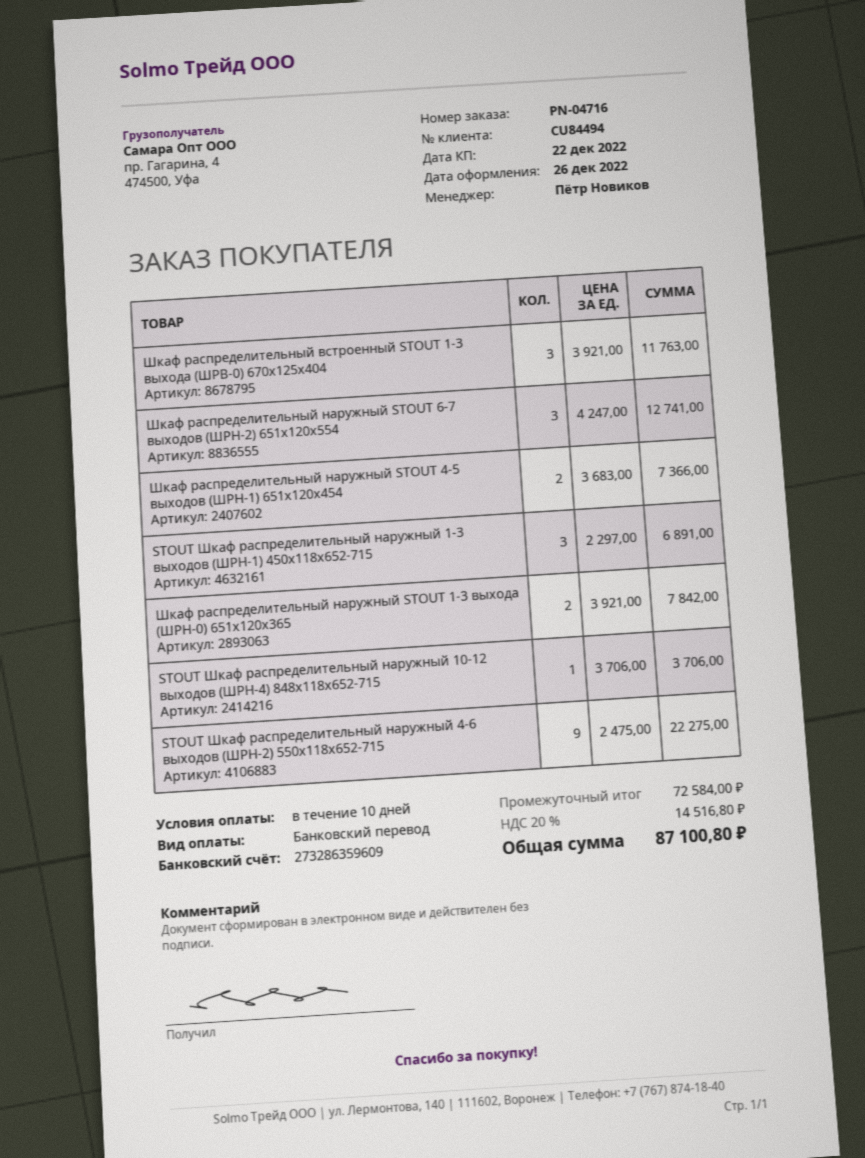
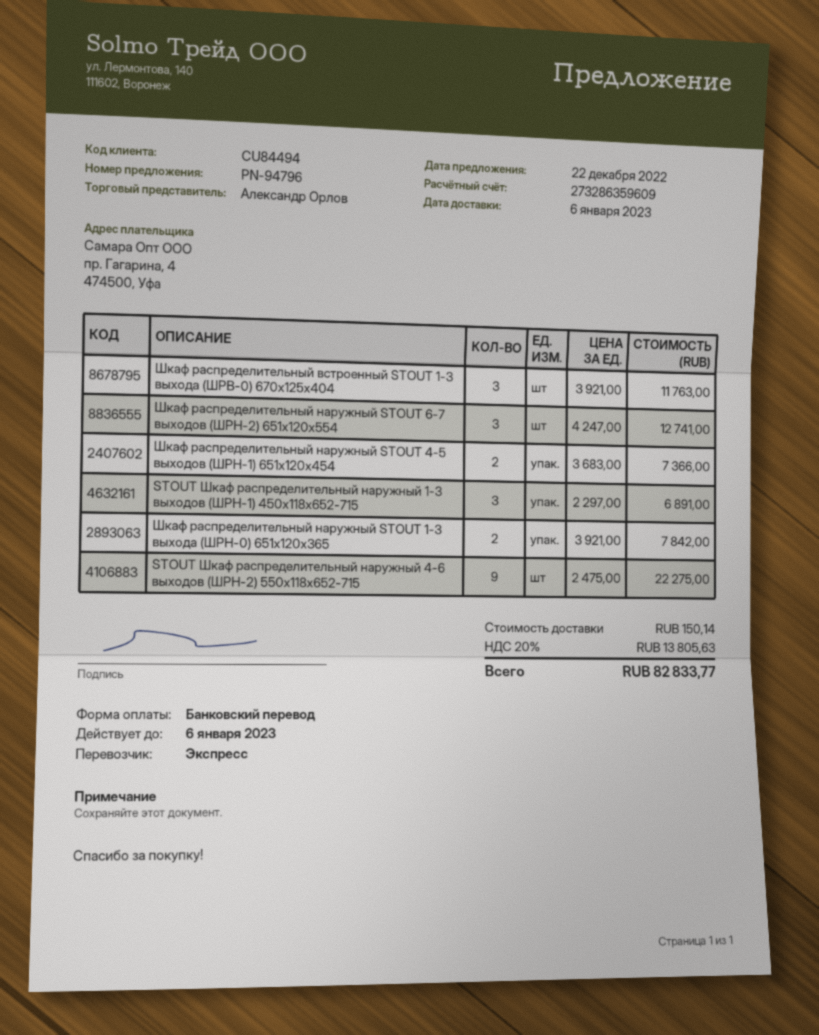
sales rep: Пётр Новиков -> Александр Орлов
STOUT Шкаф распределительный наружный 10-12 выходов (ШРН-4) 848х118х652-715: 1 x 3706.00 = 3706.00 -> none
shipping: none -> 150.14
tax: 20% = 14516.80 -> 20% = 13805.63
total: 87100.80 -> 82833.77

